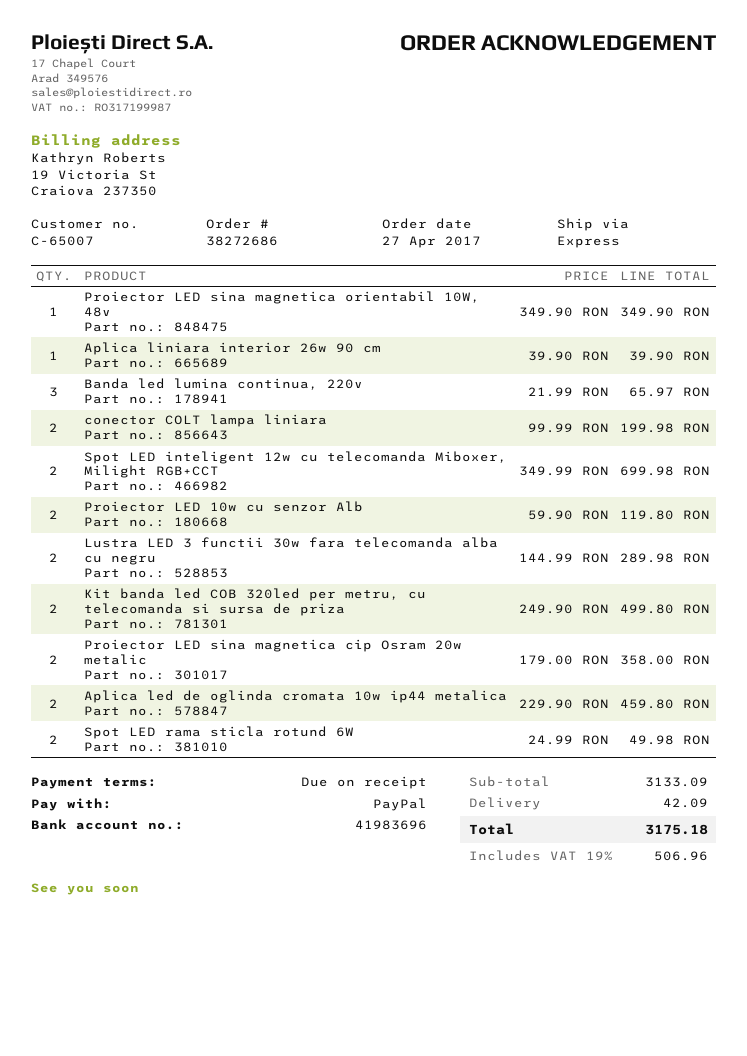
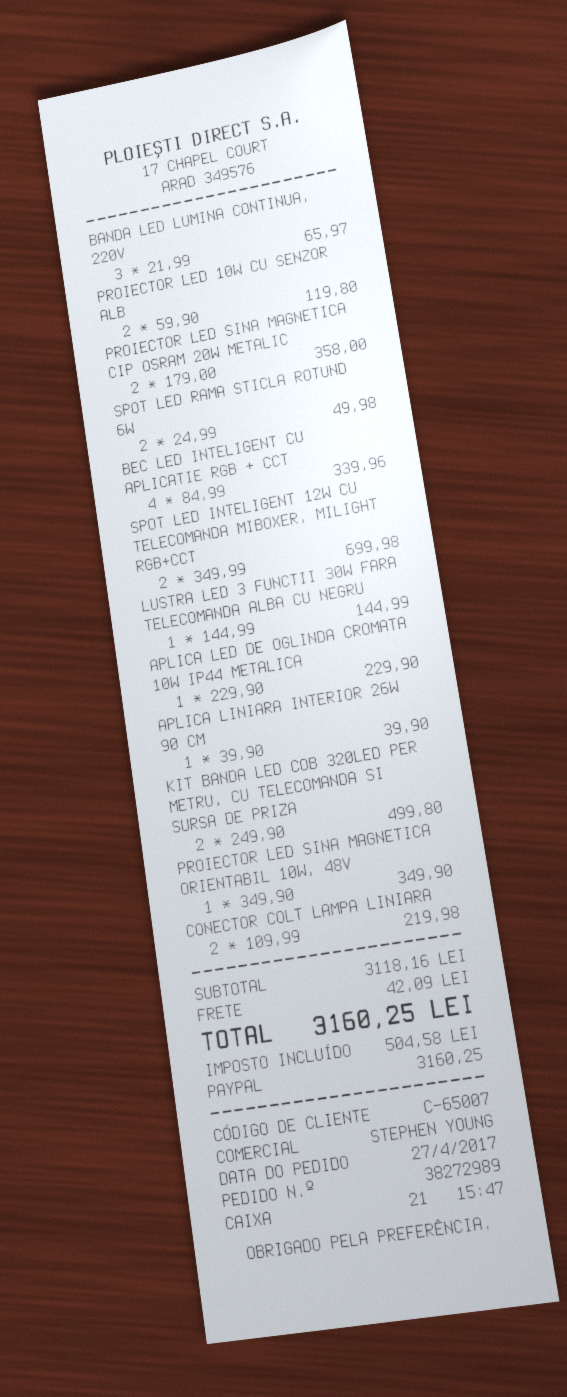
order number: 38272686 -> 38272989
conector COLT lampa liniara: 2 x 99.99 = 199.98 -> 2 x 109.99 = 219.98
Lustra LED 3 functii 30w fara telecomanda alba cu negru: 2 x 144.99 = 289.98 -> 1 x 144.99 = 144.99
Aplica led de oglinda cromata 10w ip44 metalica: 2 x 229.90 = 459.80 -> 1 x 229.90 = 229.90
BEC LED INTELIGENT CU APLICATIE RGB + CCT: none -> 4 x 84.99 = 339.96
subtotal: 3133.09 -> 3118.16
tax: 506.96 -> 504.58
total: 3175.18 -> 3160.25

